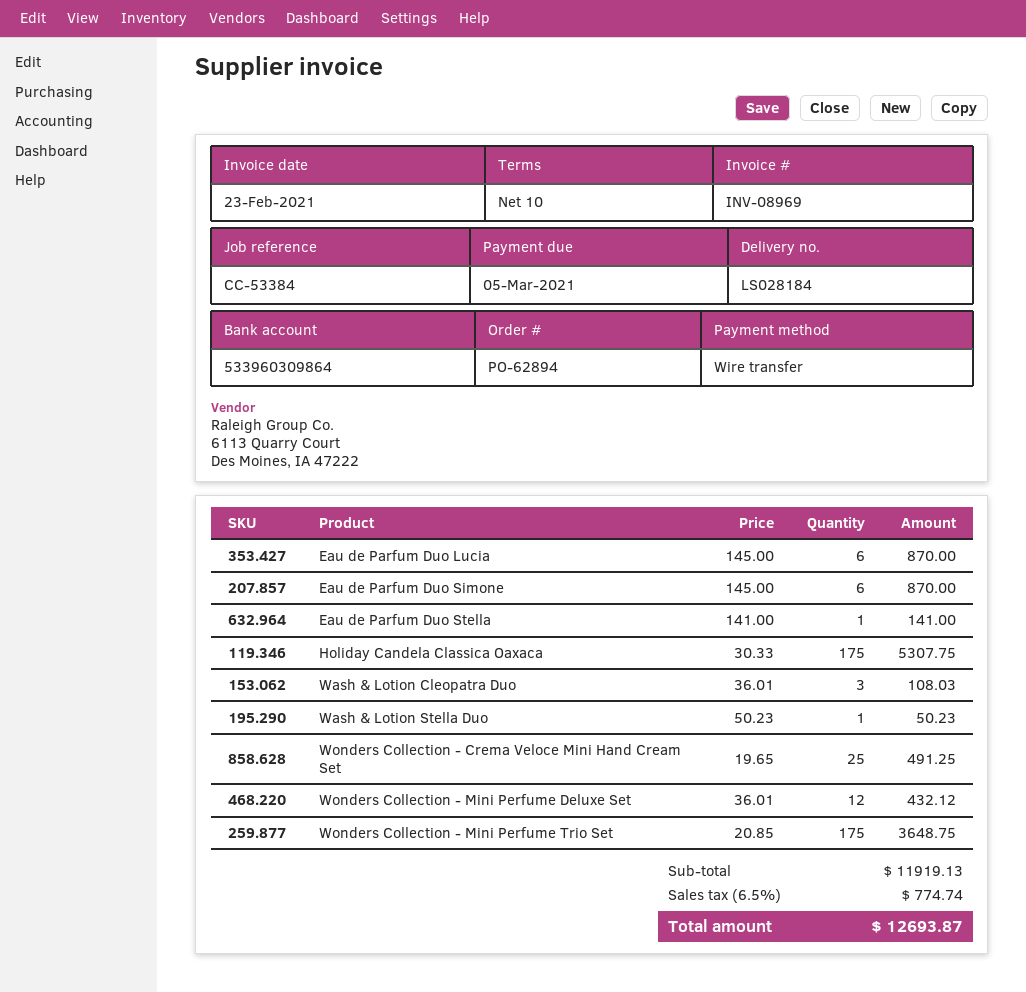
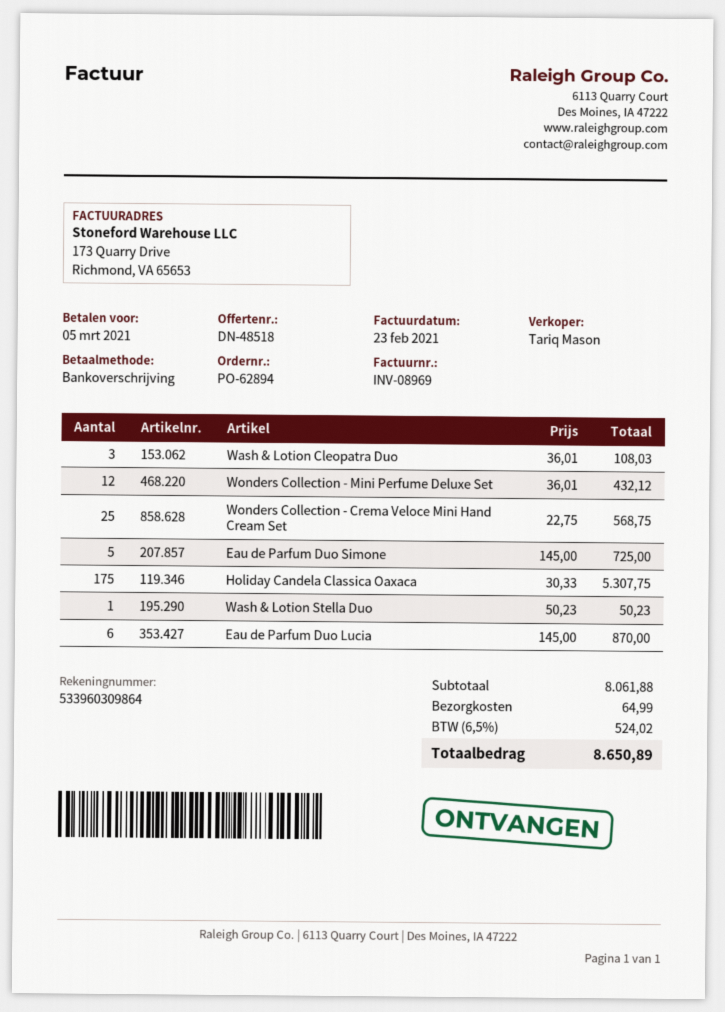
Eau de Parfum Duo Simone: 6 x 145.00 = 870.00 -> 5 x 145.00 = 725.00
Eau de Parfum Duo Stella: 1 x 141.00 = 141.00 -> none
Wonders Collection - Crema Veloce Mini Hand Cream Set: 25 x 19.65 = 491.25 -> 25 x 22.75 = 568.75
Wonders Collection - Mini Perfume Trio Set: 175 x 20.85 = 3648.75 -> none
subtotal: 11919.13 -> 8061.88
shipping: none -> 64.99
tax: 6.5% = 774.74 -> 6.5% = 524.02
total: 12693.87 -> 8650.89

